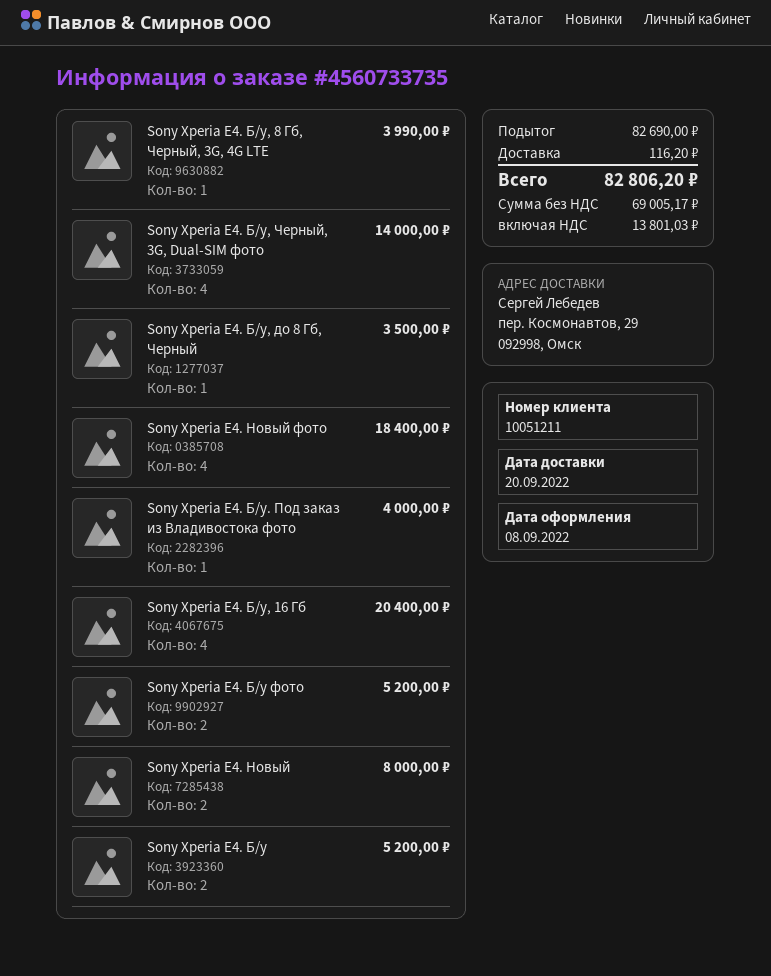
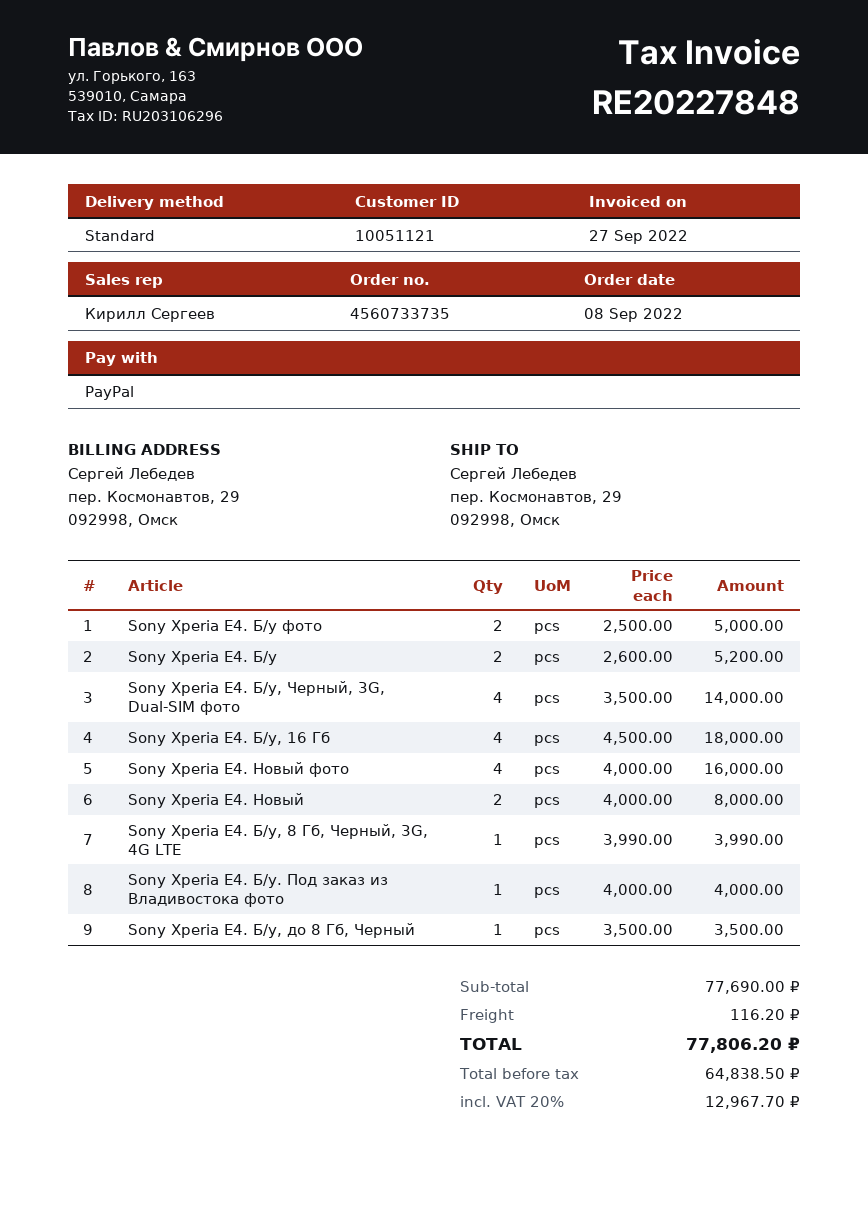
customer number: 10051211 -> 10051121
Sony Xperia E4. Новый фото: 4 for 18400.00 -> 4 for 16000.00
Sony Xperia E4. Б/у, 16 Гб: 4 for 20400.00 -> 4 for 18000.00
Sony Xperia E4. Б/у фото: 2 for 5200.00 -> 2 for 5000.00
subtotal: 82690.00 -> 77690.00
net: 69005.17 -> 64838.50
tax: 13801.03 -> 12967.70
total: 82806.20 -> 77806.20

